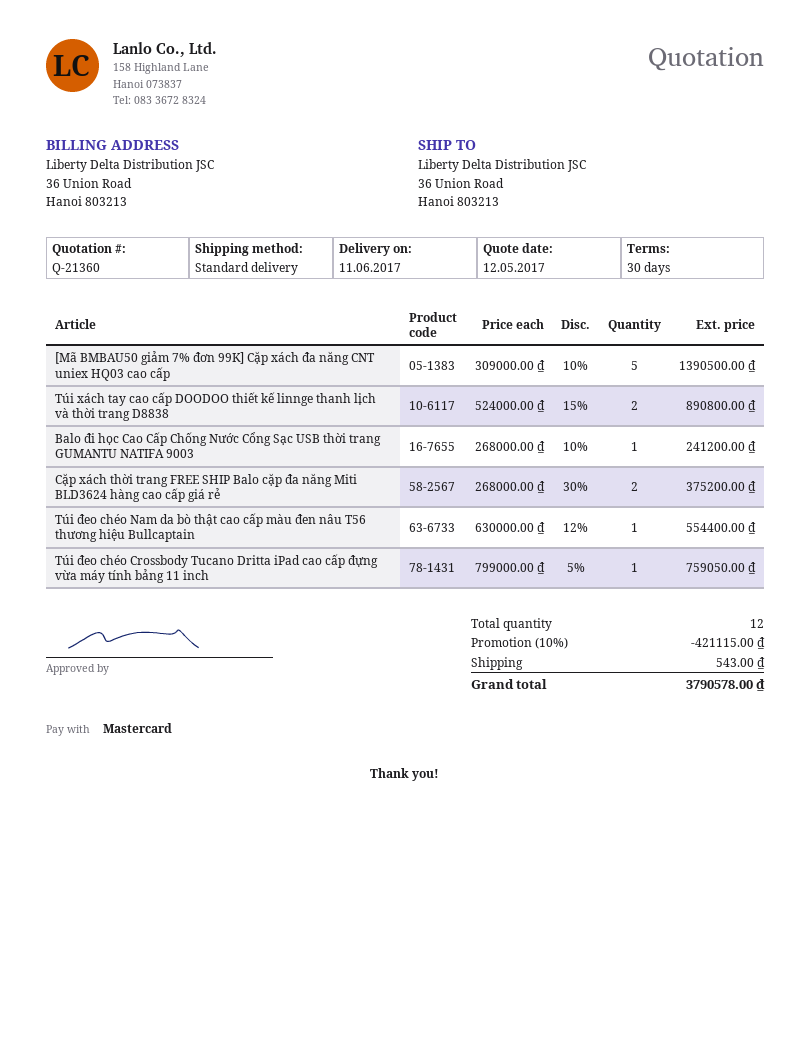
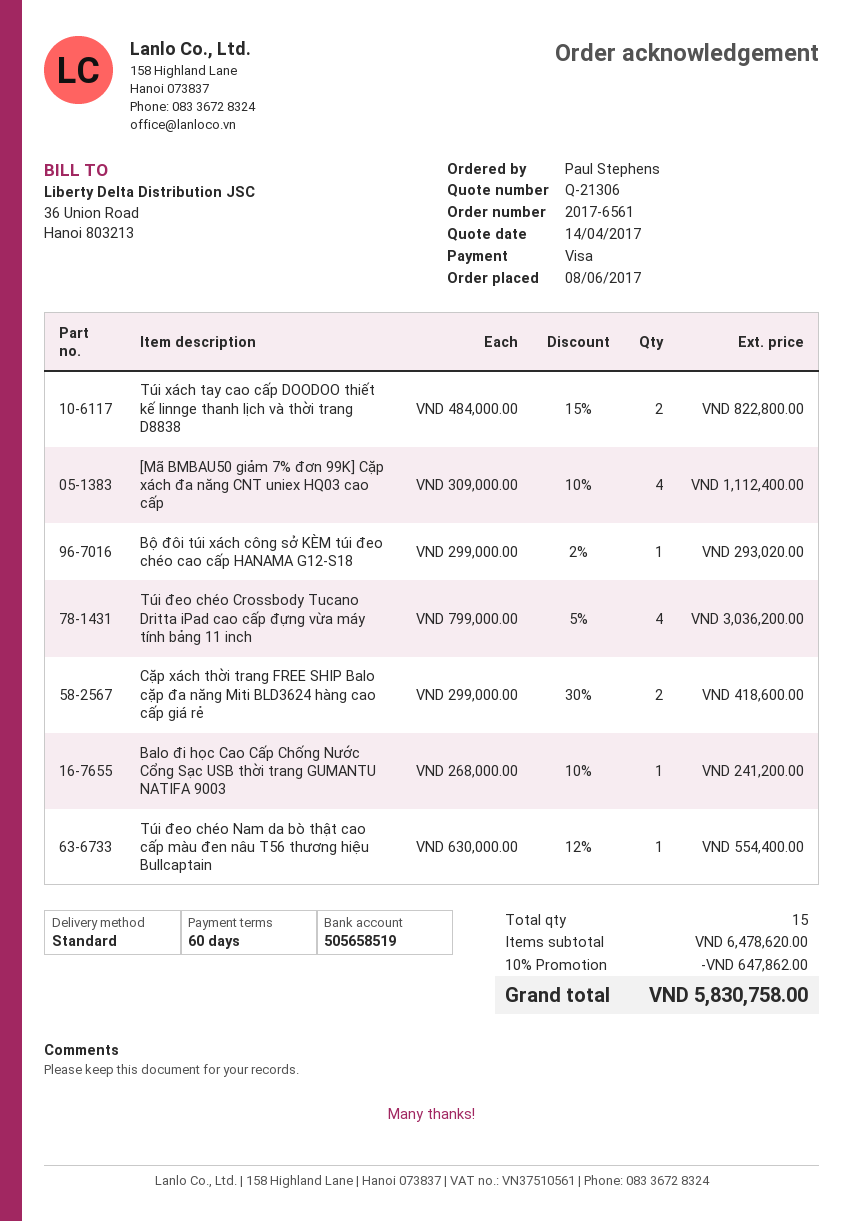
quote number: Q-21360 -> Q-21306
quote date: 2017-05-12 -> 2017-04-14
payment terms: 30 days -> 60 days
payment method: Mastercard -> Visa
[Mã BMBAU50 giảm 7% đơn 99K] Cặp xách đa năng CNT uniex HQ03 cao cấp: 5 x 309000.00 - 10% = 1390500.00 -> 4 x 309000.00 - 10% = 1112400.00
Túi xách tay cao cấp DOODOO thiết kế linnge thanh lịch và thời trang D8838: 2 x 524000.00 - 15% = 890800.00 -> 2 x 484000.00 - 15% = 822800.00
Cặp xách thời trang FREE SHIP Balo cặp đa năng Miti BLD3624 hàng cao cấp giá rẻ: 2 x 268000.00 - 30% = 375200.00 -> 2 x 299000.00 - 30% = 418600.00
Túi đeo chéo Crossbody Tucano Dritta iPad cao cấp đựng vừa máy tính bảng 11 inch: 1 x 799000.00 - 5% = 759050.00 -> 4 x 799000.00 - 5% = 3036200.00
Bộ đôi túi xách công sở KÈM túi đeo chéo cao cấp HANAMA G12-S18: none -> 1 x 299000.00 - 2% = 293020.00
total quantity: 12 -> 15
discount: 10% = 421115.00 -> 10% = 647862.00
shipping: 543.00 -> none
total: 3790578.00 -> 5830758.00

